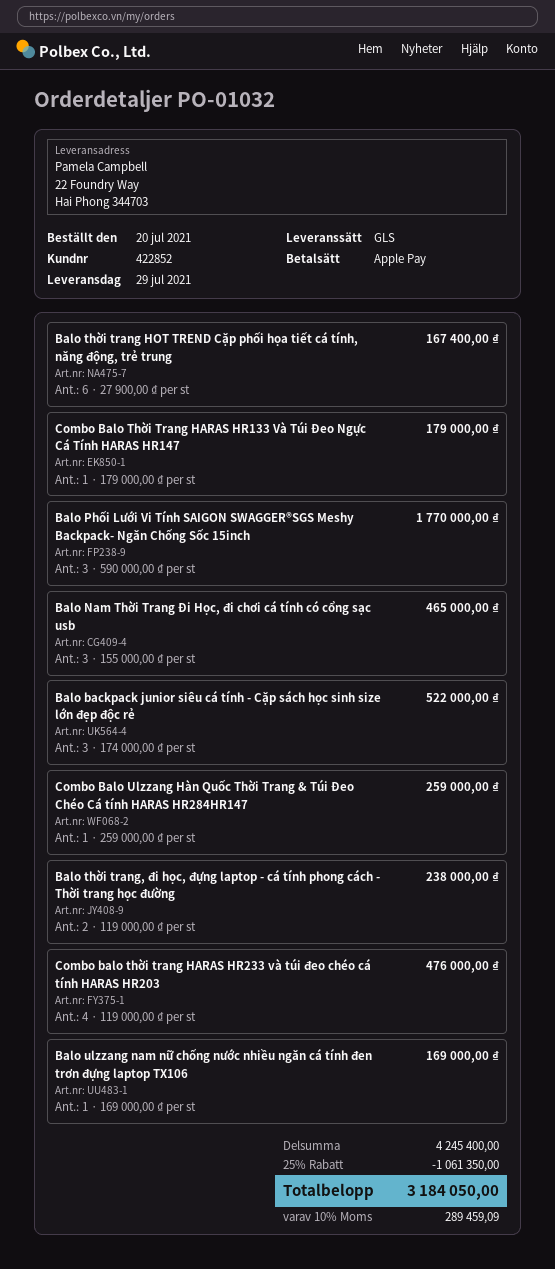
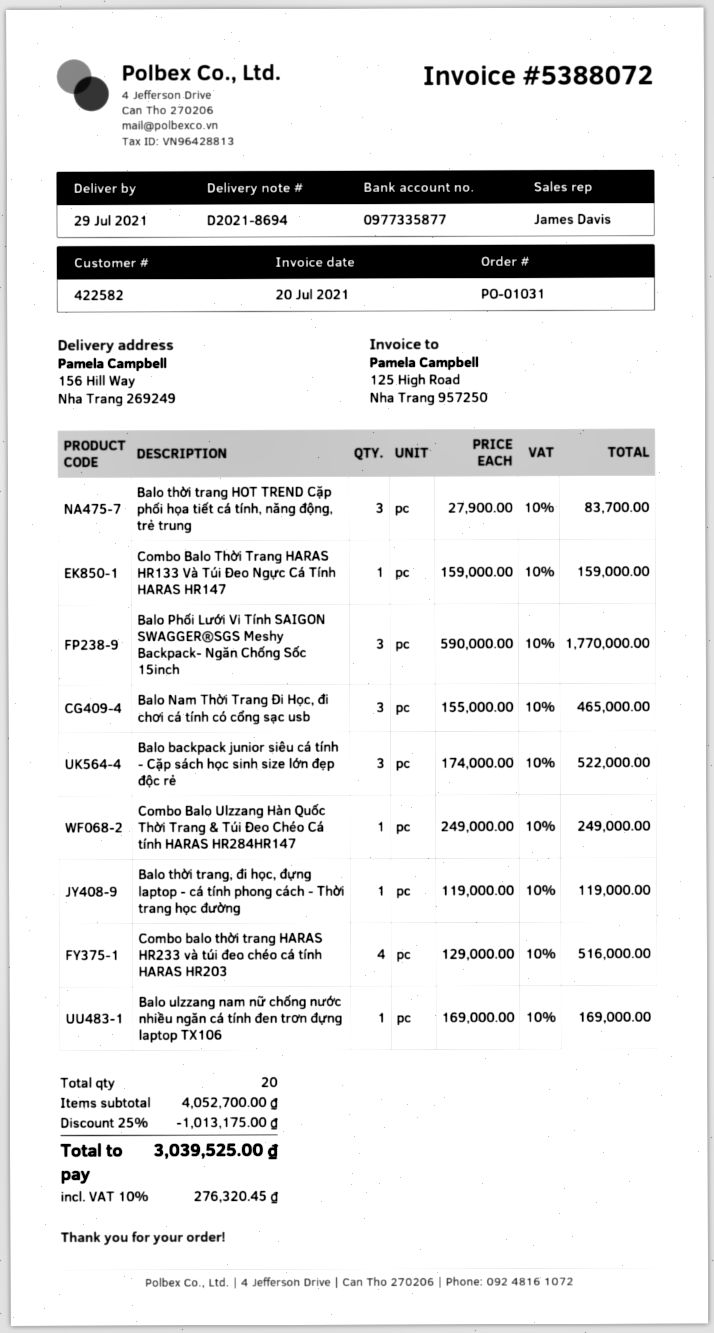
order number: PO-01032 -> PO-01031
customer number: 422852 -> 422582
ship to: 22 Foundry Way, Hai Phong 344703 -> 156 Hill Way, Nha Trang 269249
Balo thời trang HOT TREND Cặp phối họa tiết cá tính, năng động, trẻ trung: 6 x 27900.00 = 167400.00 -> 3 x 27900.00 = 83700.00
Combo Balo Thời Trang HARAS HR133 Và Túi Đeo Ngực Cá Tính HARAS HR147: 1 x 179000.00 = 179000.00 -> 1 x 159000.00 = 159000.00
Combo Balo Ulzzang Hàn Quốc Thời Trang & Túi Đeo Chéo Cá tính HARAS HR284HR147: 1 x 259000.00 = 259000.00 -> 1 x 249000.00 = 249000.00
Balo thời trang, đi học, đựng laptop - cá tính phong cách - Thời trang học đường: 2 x 119000.00 = 238000.00 -> 1 x 119000.00 = 119000.00
Combo balo thời trang HARAS HR233 và túi đeo chéo cá tính HARAS HR203: 4 x 119000.00 = 476000.00 -> 4 x 129000.00 = 516000.00
subtotal: 4245400.00 -> 4052700.00
discount: 25% = 1061350.00 -> 25% = 1013175.00
tax: 10% = 289459.09 -> 10% = 276320.45
total: 3184050.00 -> 3039525.00

